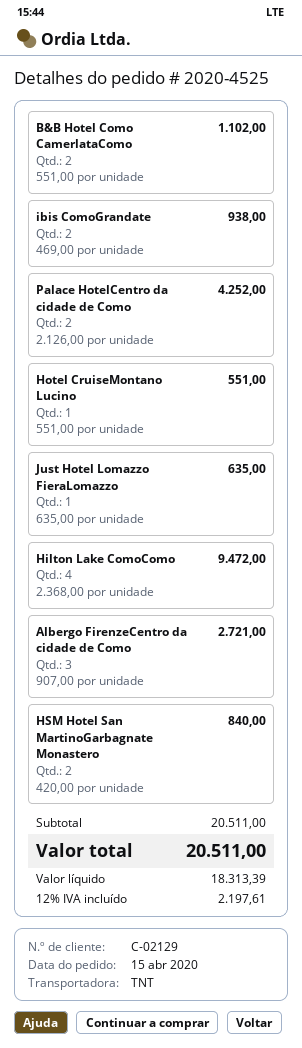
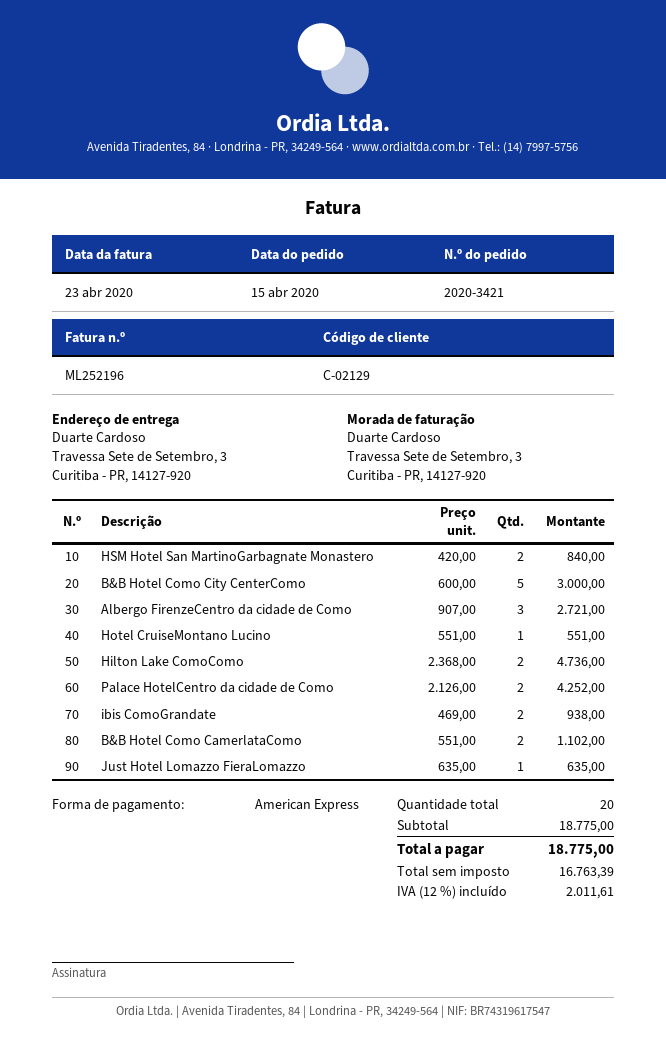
order number: 2020-4525 -> 2020-3421
Hilton Lake ComoComo: 4 x 2368.00 = 9472.00 -> 2 x 2368.00 = 4736.00
B&B Hotel Como City CenterComo: none -> 5 x 600.00 = 3000.00
subtotal: 20511.00 -> 18775.00
net: 18313.39 -> 16763.39
tax: 12% = 2197.61 -> 12% = 2011.61
total: 20511.00 -> 18775.00

